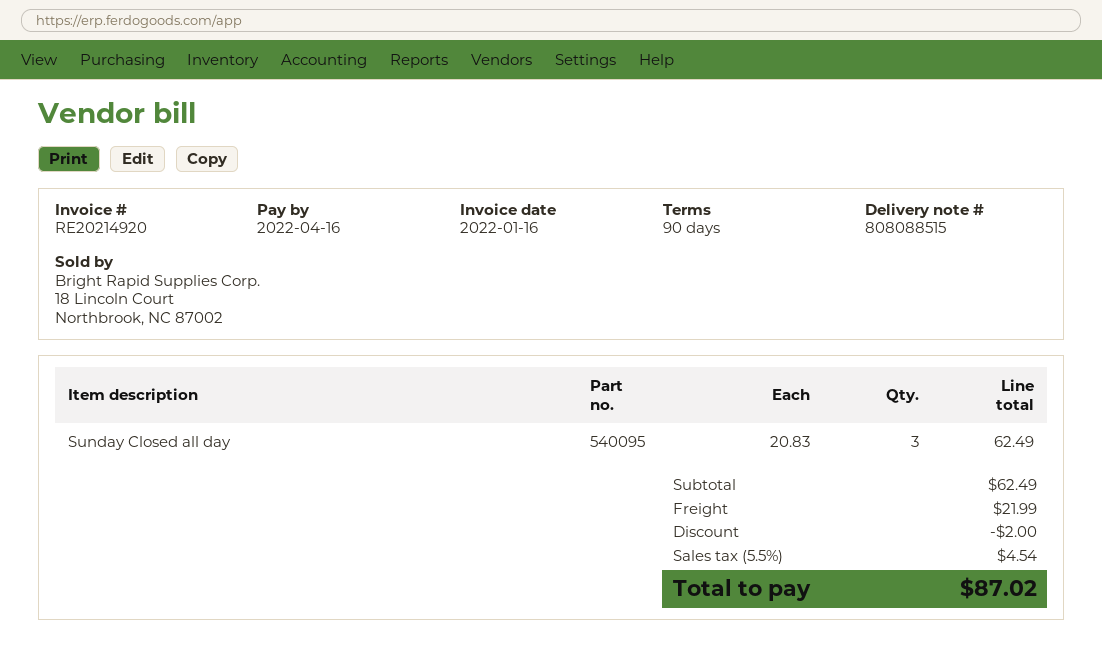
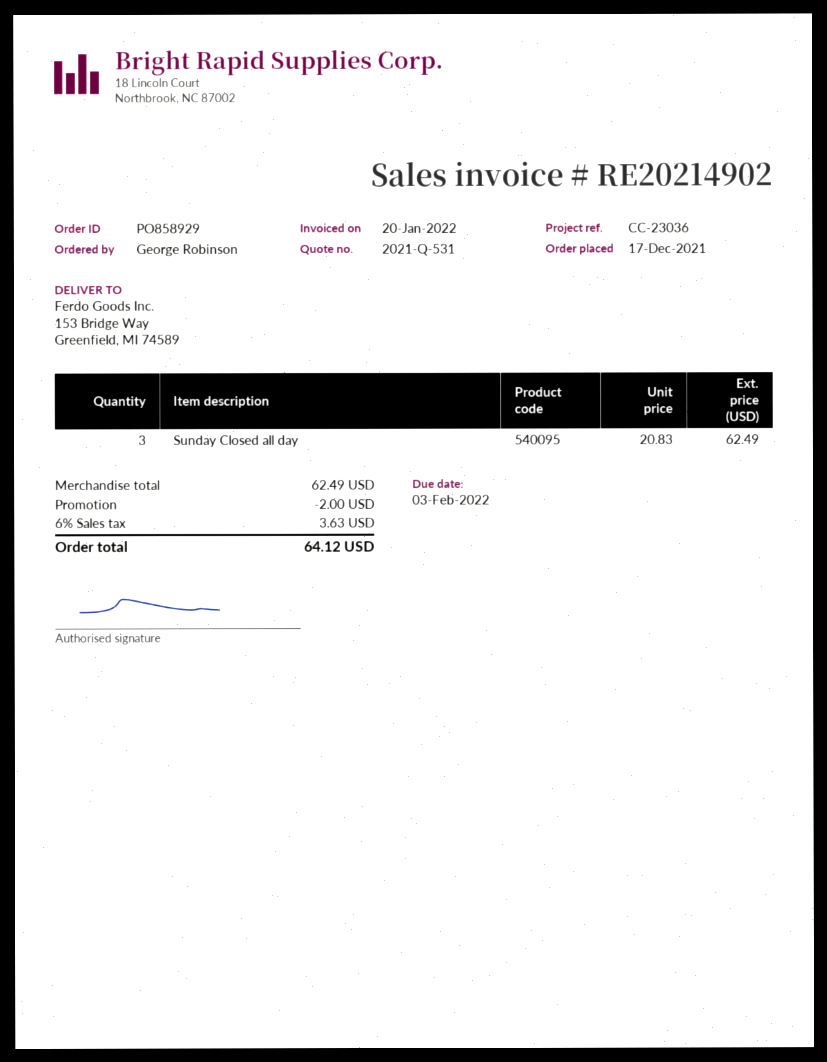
invoice number: RE20214920 -> RE20214902
invoice date: 2022-01-16 -> 2022-01-20
due date: 2022-04-16 -> 2022-02-03
shipping: 21.99 -> none
tax: 5.5% = 4.54 -> 6% = 3.63
total: 87.02 -> 64.12

